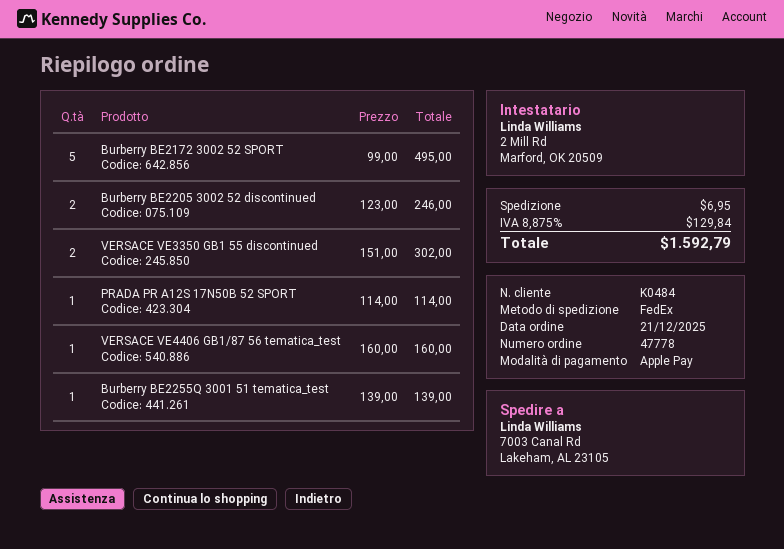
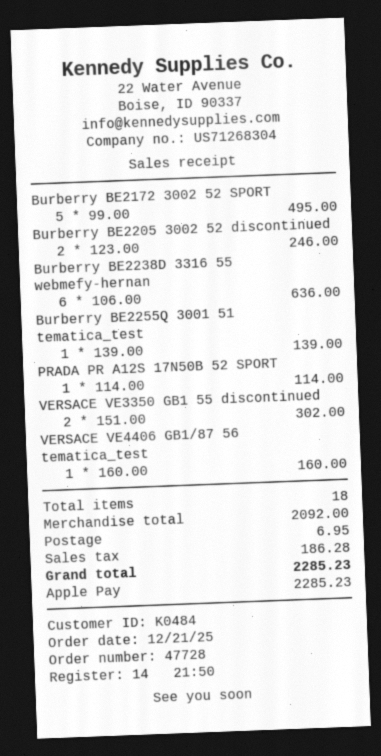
order number: 47778 -> 47728
Burberry BE2238D 3316 55 webmefy-hernan: none -> 6 x 106.00 = 636.00
tax: 129.84 -> 186.28
total: 1592.79 -> 2285.23

